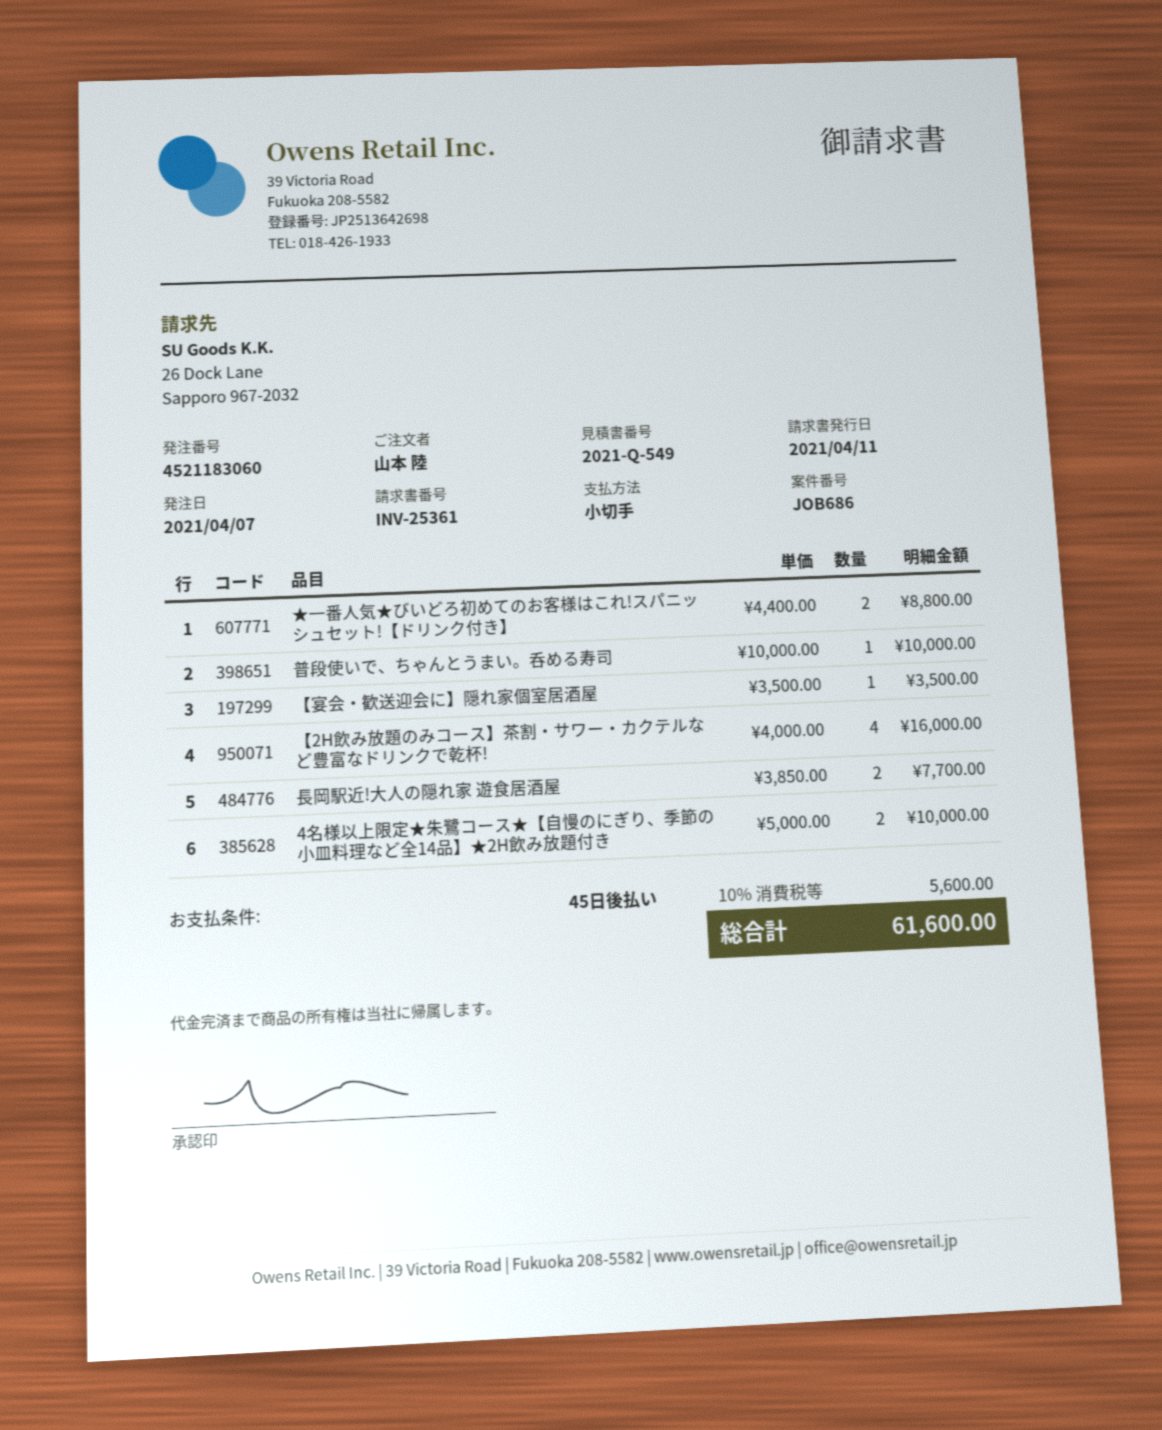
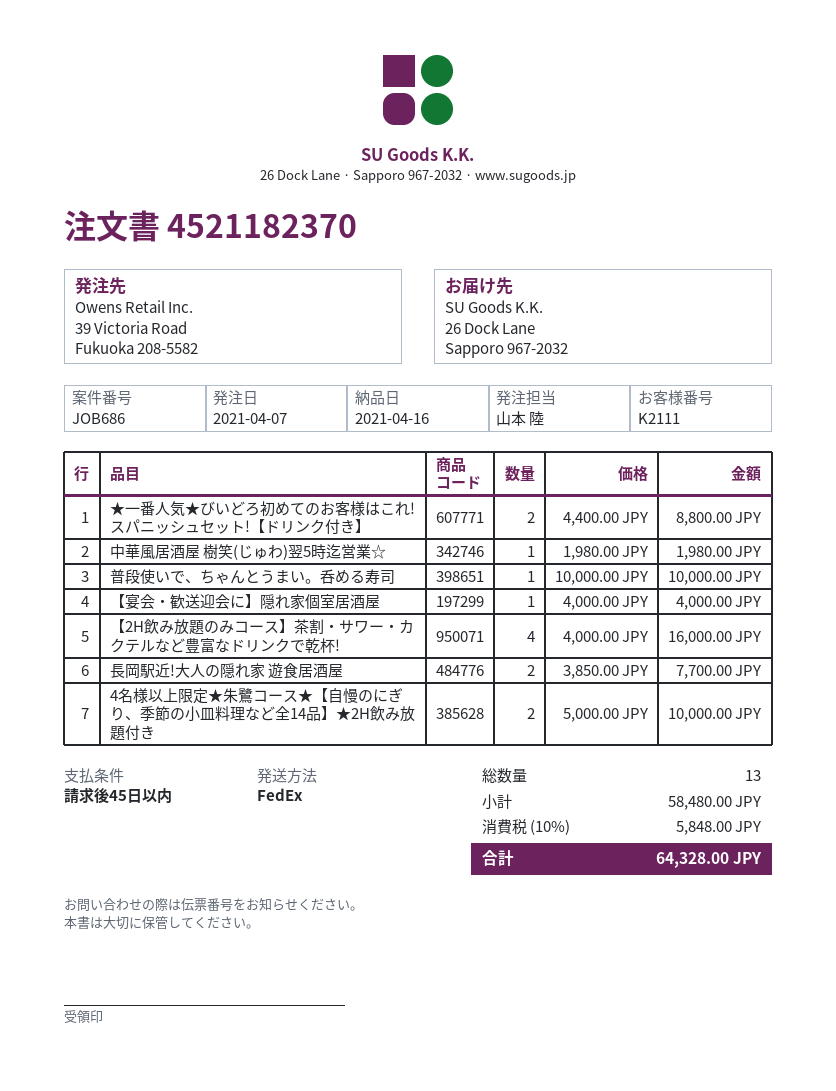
order number: 4521183060 -> 4521182370
【宴会・歓送迎会に】隠れ家個室居酒屋: 1 x 3500.00 = 3500.00 -> 1 x 4000.00 = 4000.00
中華風居酒屋 樹笑(じゅわ)翌5時迄営業☆: none -> 1 x 1980.00 = 1980.00
tax: 10% = 5600.00 -> 10% = 5848.00
total: 61600.00 -> 64328.00

